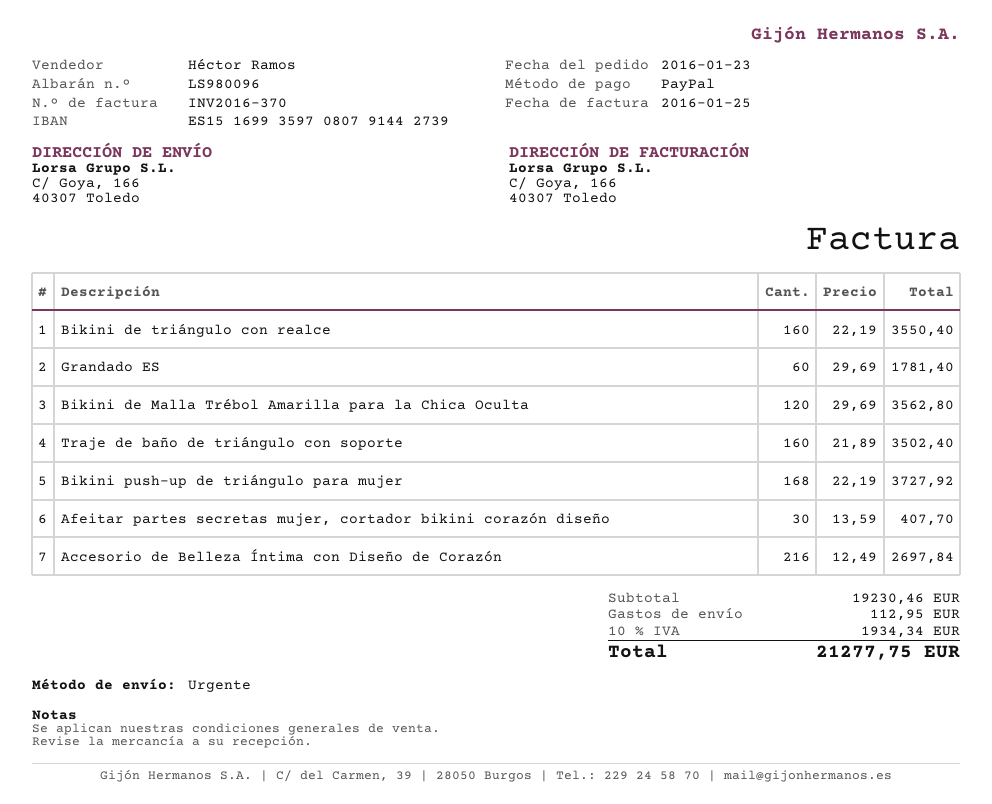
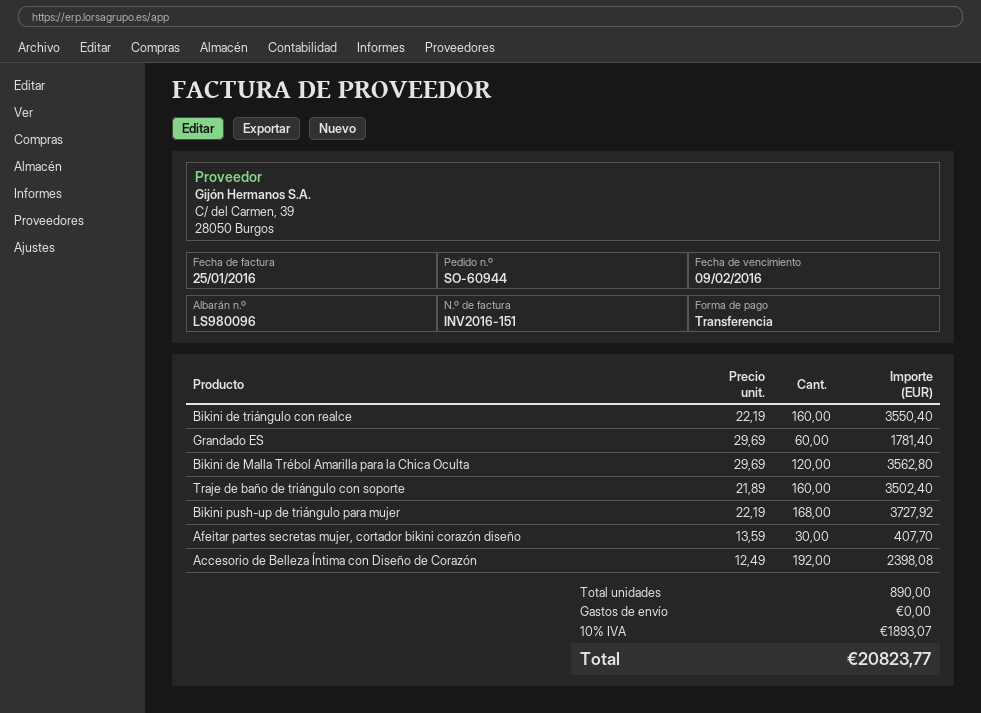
invoice number: INV2016-370 -> INV2016-151
payment method: PayPal -> bank transfer
Accesorio de Belleza Íntima con Diseño de Corazón: 216 x 12.49 = 2697.84 -> 192 x 12.49 = 2398.08
shipping: 112.95 -> 0.00
tax: 10% = 1934.34 -> 10% = 1893.07
total: 21277.75 -> 20823.77

